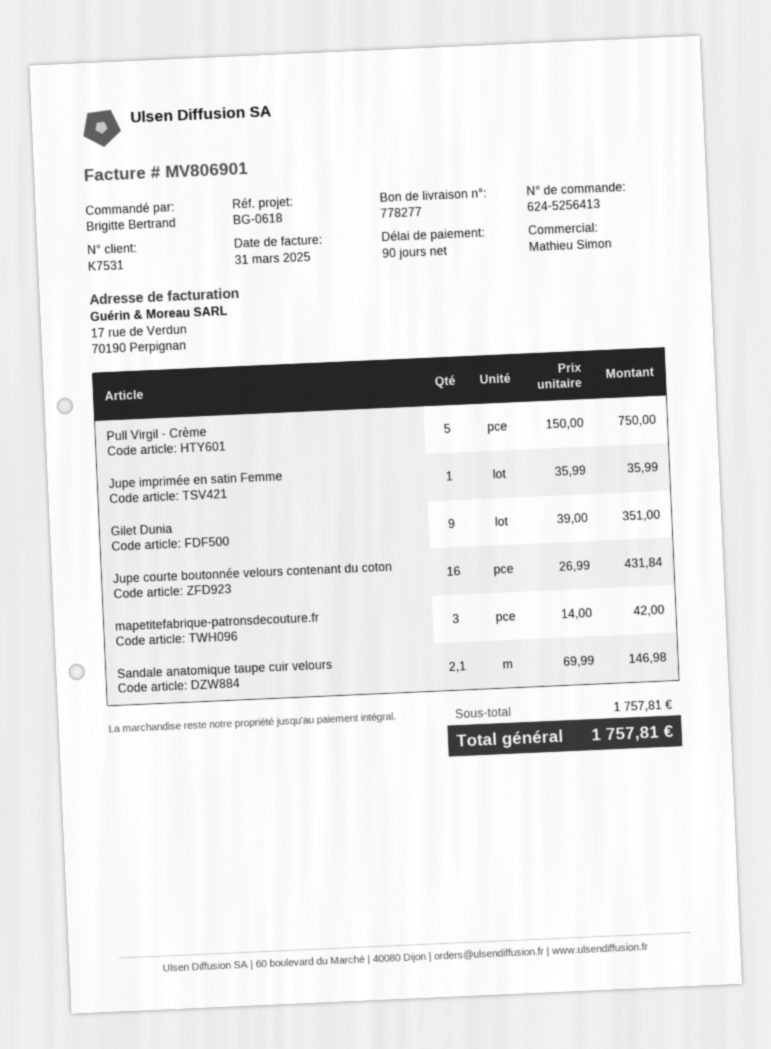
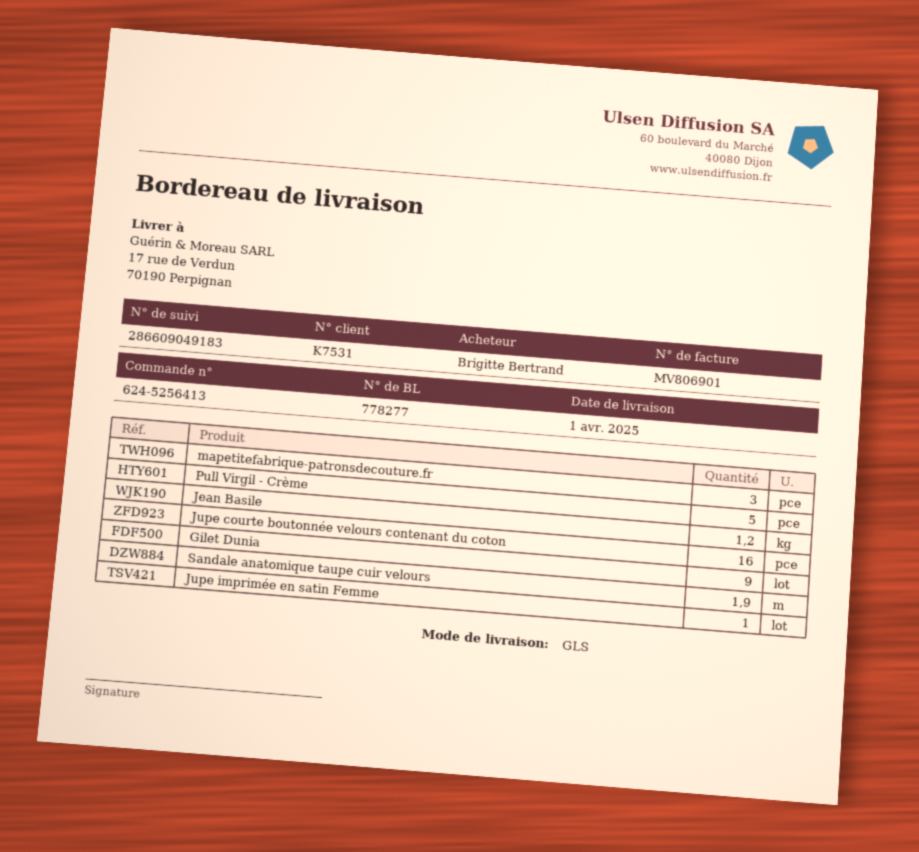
Sandale anatomique taupe cuir velours: 2.1 -> 1.9
Jean Basile: none -> 1.2

